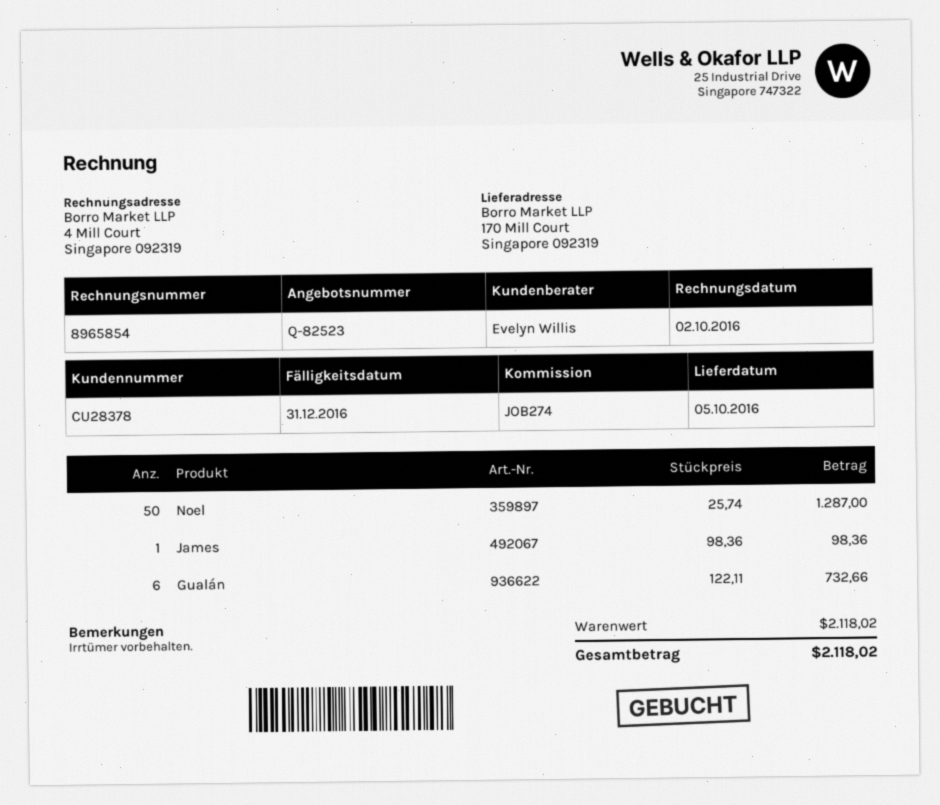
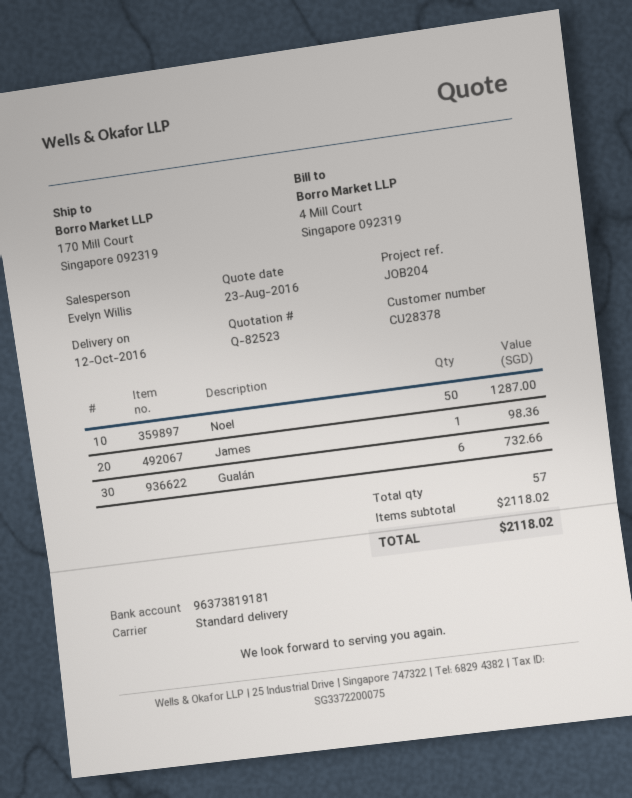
delivery date: 2016-10-05 -> 2016-10-12
reference: JOB274 -> JOB204

